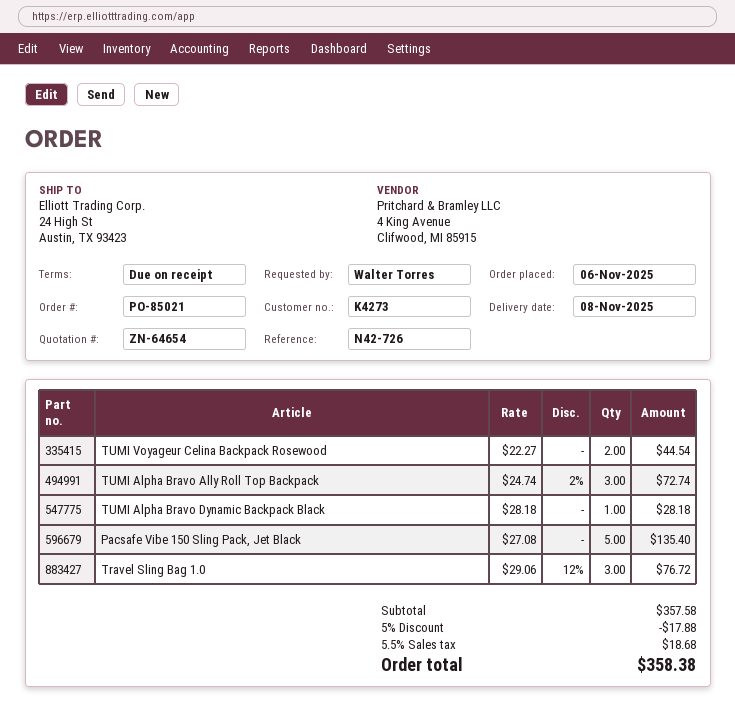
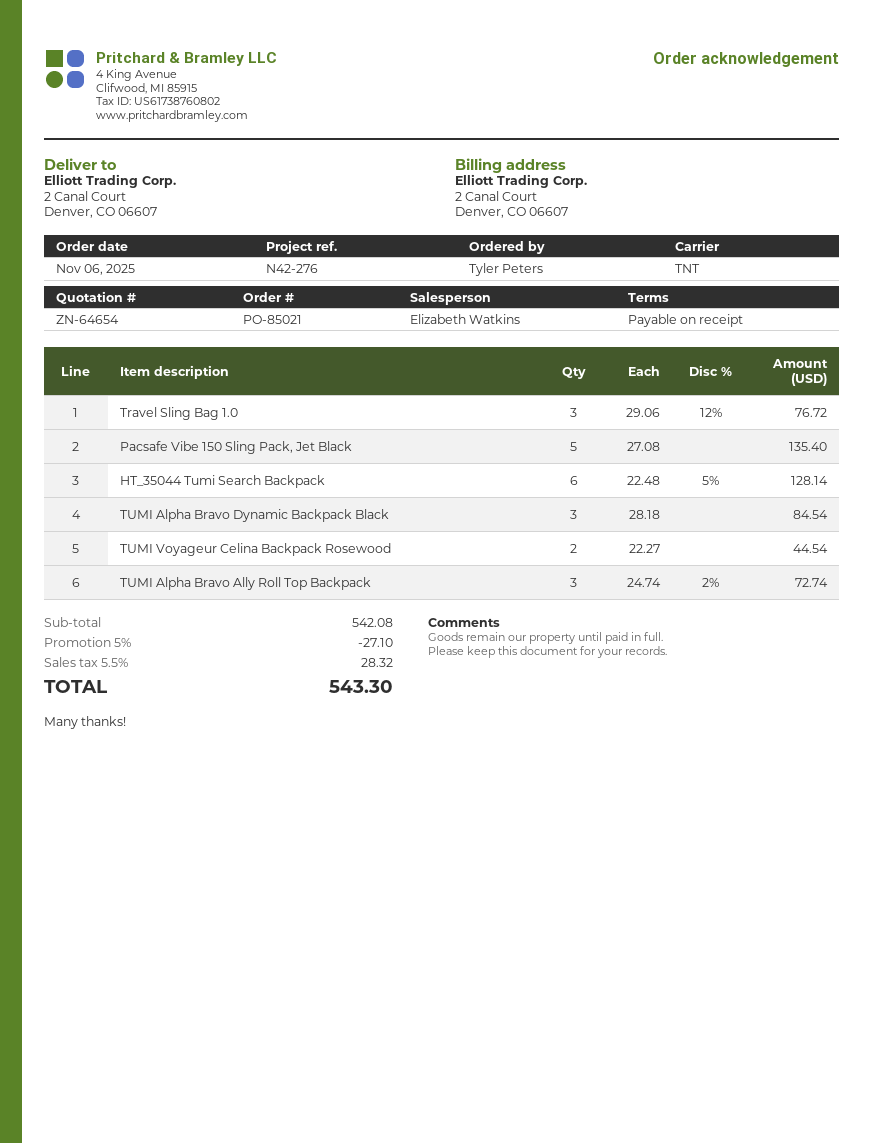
reference: N42-726 -> N42-276
ordered by: Walter Torres -> Tyler Peters
ship to: 24 High St, Austin, TX 93423 -> 2 Canal Court, Denver, CO 06607
TUMI Alpha Bravo Dynamic Backpack Black: 1 x 28.18 = 28.18 -> 3 x 28.18 = 84.54
HT_35044 Tumi Search Backpack: none -> 6 x 22.48 - 5% = 128.14
subtotal: 357.58 -> 542.08
discount: 5% = 17.88 -> 5% = 27.10
tax: 5.5% = 18.68 -> 5.5% = 28.32
total: 358.38 -> 543.30

